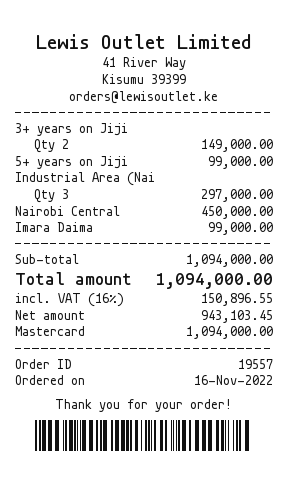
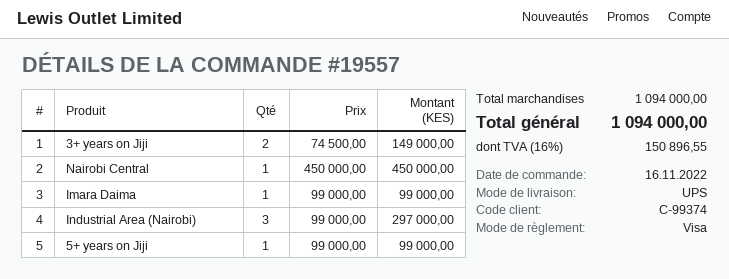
payment method: Mastercard -> Visa

